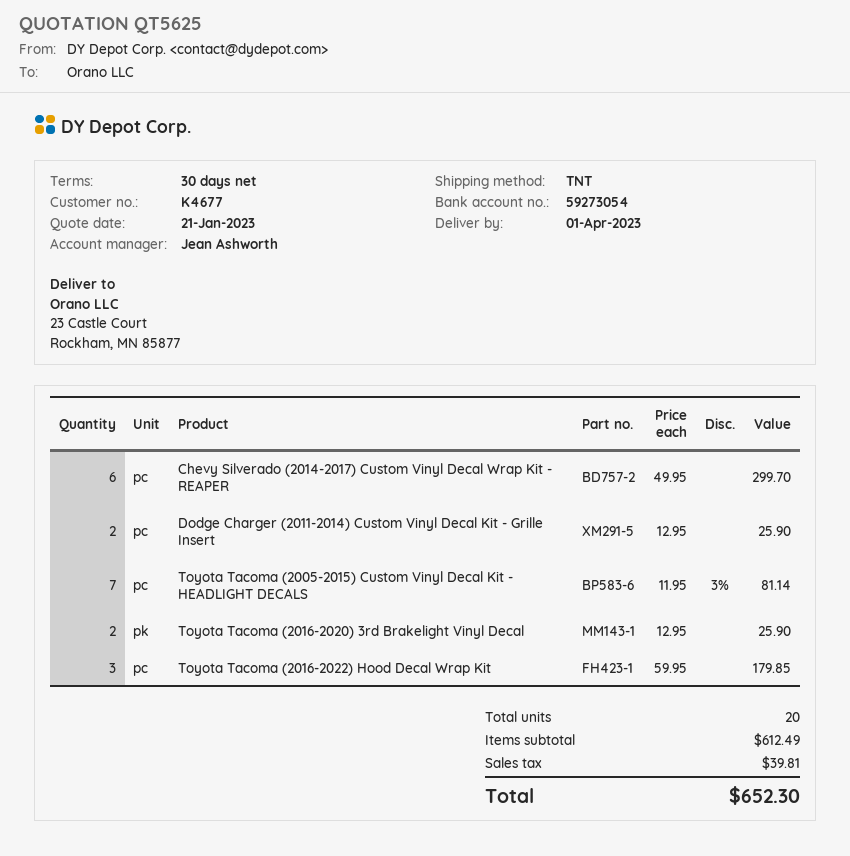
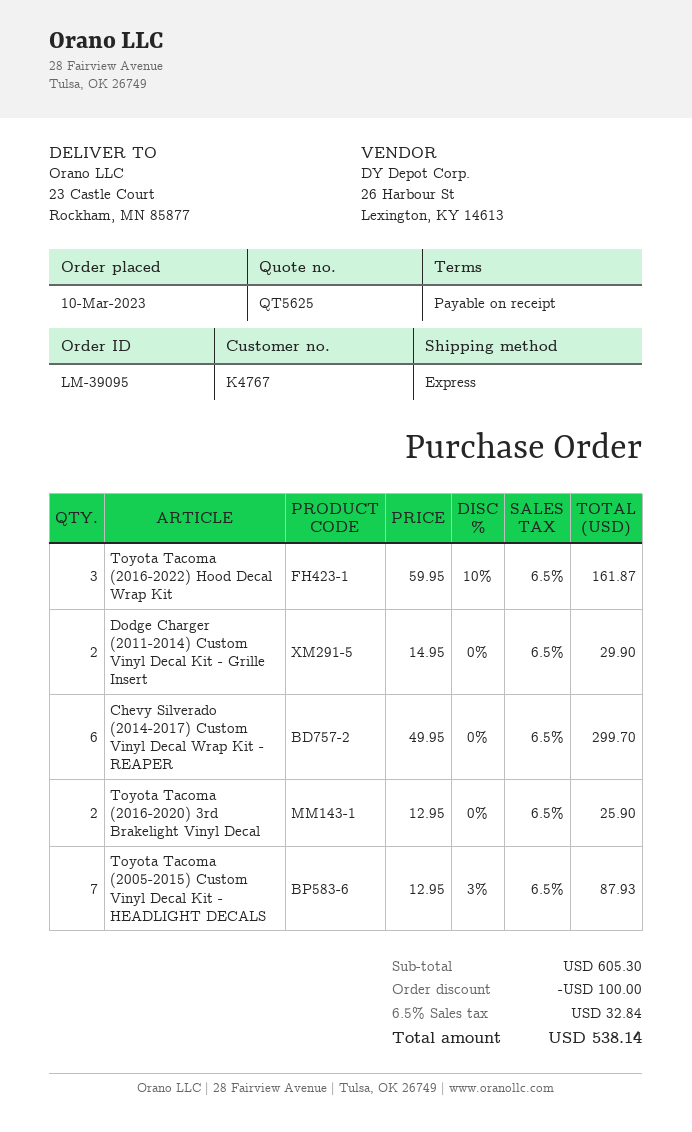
payment terms: 30 days -> on receipt
customer number: K4677 -> K4767
shipping method: TNT -> express
Dodge Charger (2011-2014) Custom Vinyl Decal Kit - Grille Insert: 2 x 12.95 = 25.90 -> 2 x 14.95 = 29.90
Toyota Tacoma (2005-2015) Custom Vinyl Decal Kit - HEADLIGHT DECALS: 7 x 11.95 - 3% = 81.14 -> 7 x 12.95 - 3% = 87.93
Toyota Tacoma (2016-2022) Hood Decal Wrap Kit: 3 x 59.95 = 179.85 -> 3 x 59.95 - 10% = 161.87
subtotal: 612.49 -> 605.30
discount: none -> 100.00
tax: 39.81 -> 32.84
total: 652.30 -> 538.14

